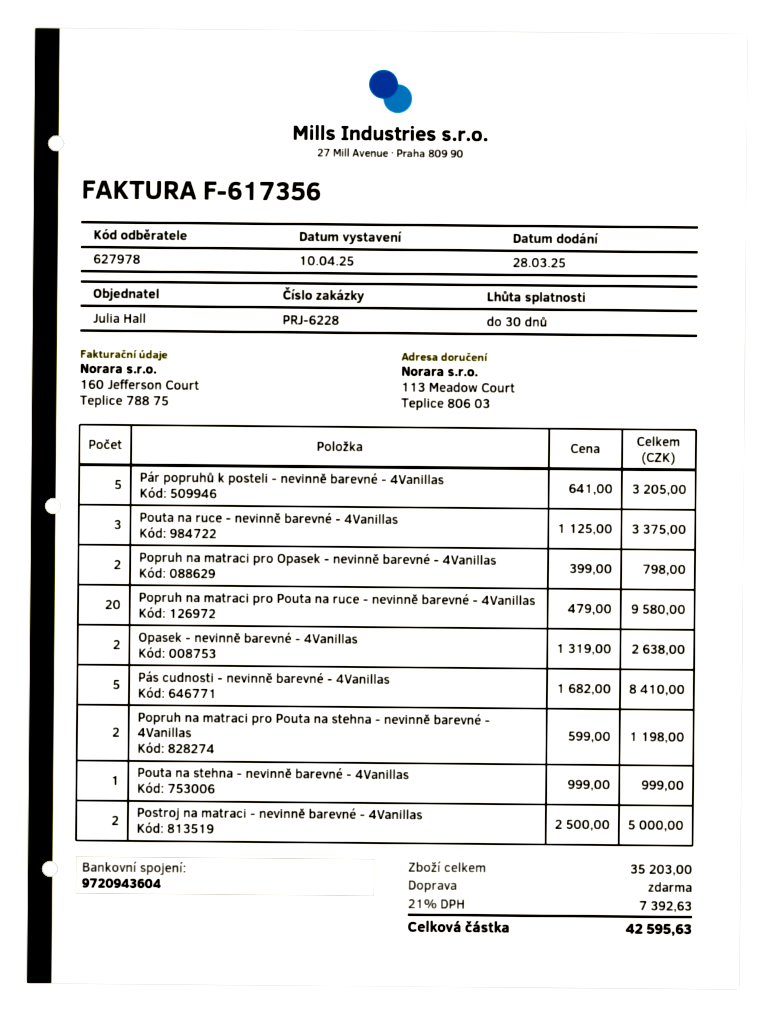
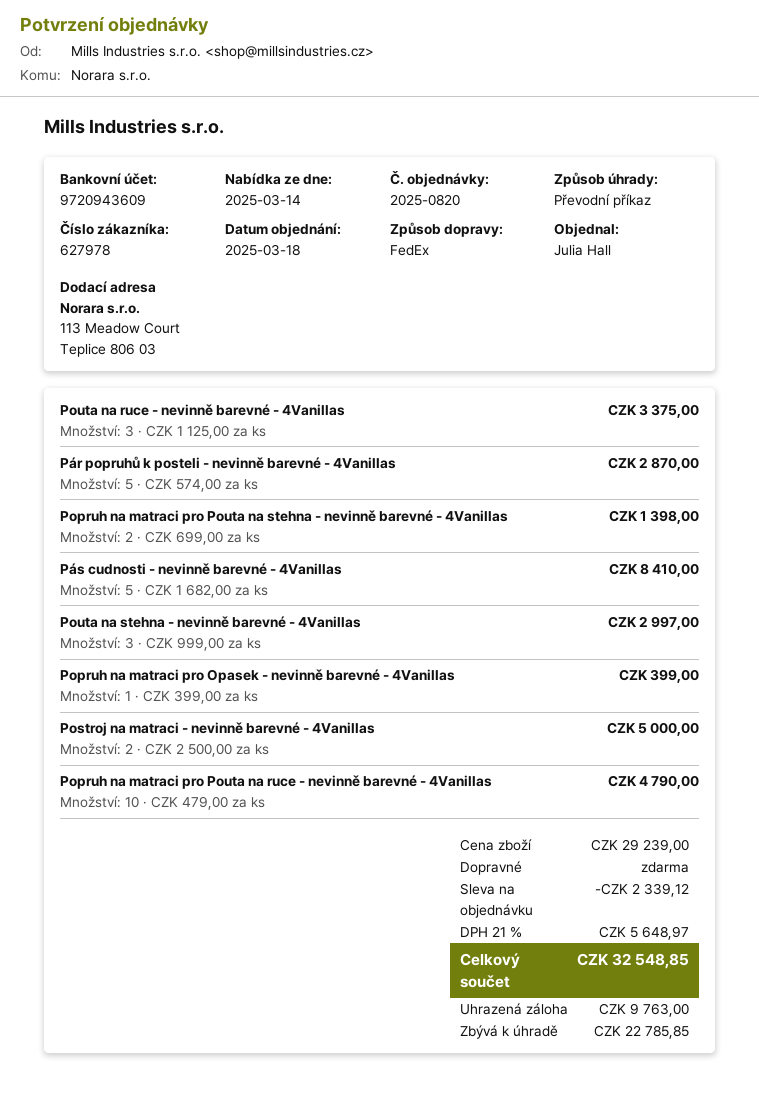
bank account: 9720943604 -> 9720943609
Pár popruhů k posteli - nevinně barevné - 4Vanillas: 5 x 641.00 = 3205.00 -> 5 x 574.00 = 2870.00
Popruh na matraci pro Opasek - nevinně barevné - 4Vanillas: 2 x 399.00 = 798.00 -> 1 x 399.00 = 399.00
Popruh na matraci pro Pouta na ruce - nevinně barevné - 4Vanillas: 20 x 479.00 = 9580.00 -> 10 x 479.00 = 4790.00
Opasek - nevinně barevné - 4Vanillas: 2 x 1319.00 = 2638.00 -> none
Popruh na matraci pro Pouta na stehna - nevinně barevné - 4Vanillas: 2 x 599.00 = 1198.00 -> 2 x 699.00 = 1398.00
Pouta na stehna - nevinně barevné - 4Vanillas: 1 x 999.00 = 999.00 -> 3 x 999.00 = 2997.00
subtotal: 35203.00 -> 29239.00
discount: none -> 2339.12
tax: 21% = 7392.63 -> 21% = 5648.97
total: 42595.63 -> 32548.85

